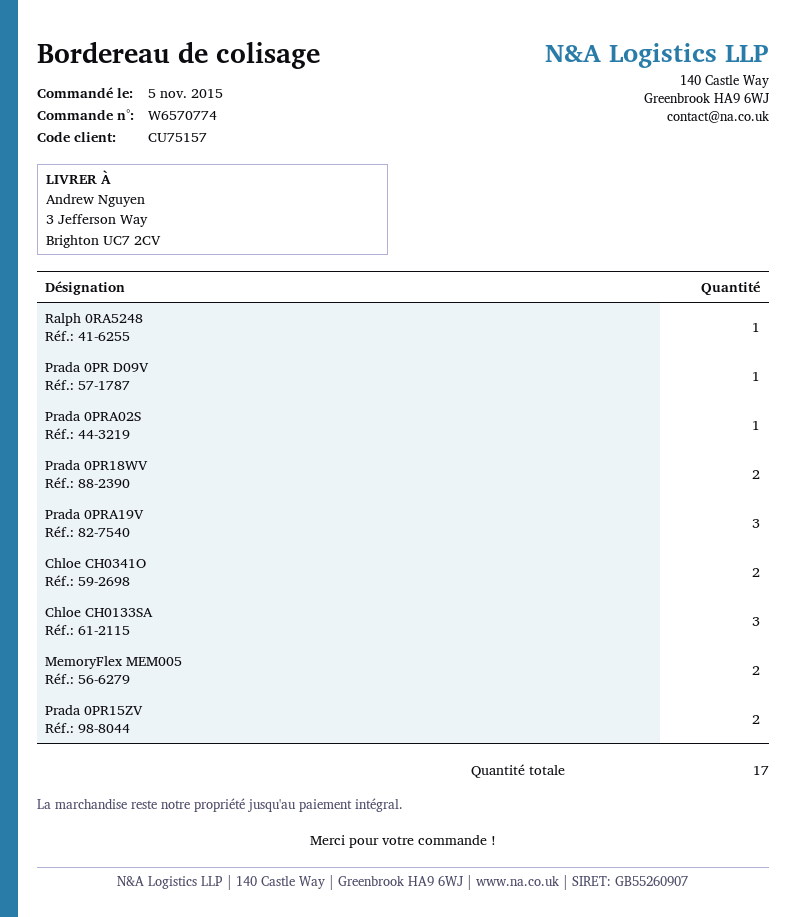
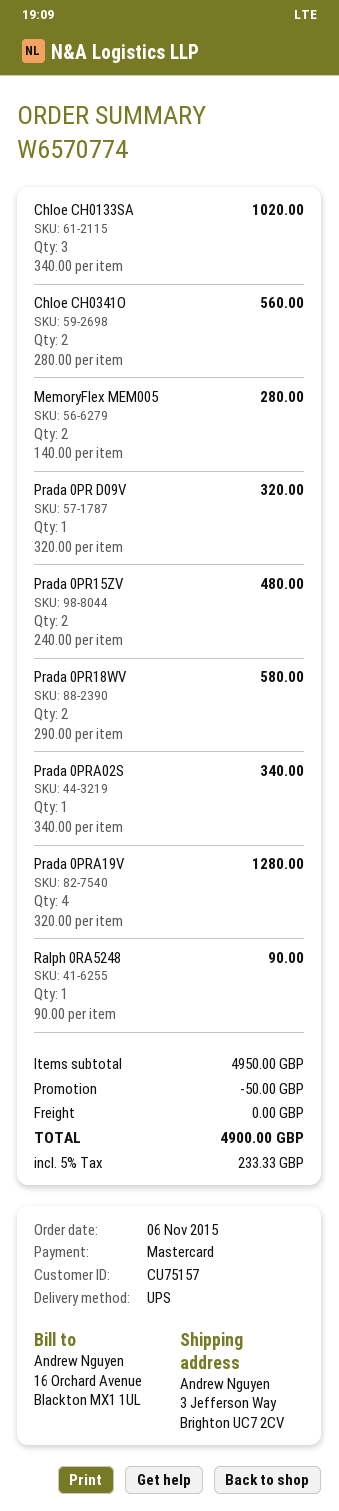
order date: 2015-11-05 -> 2015-11-06
Prada 0PRA19V: 3 -> 4

